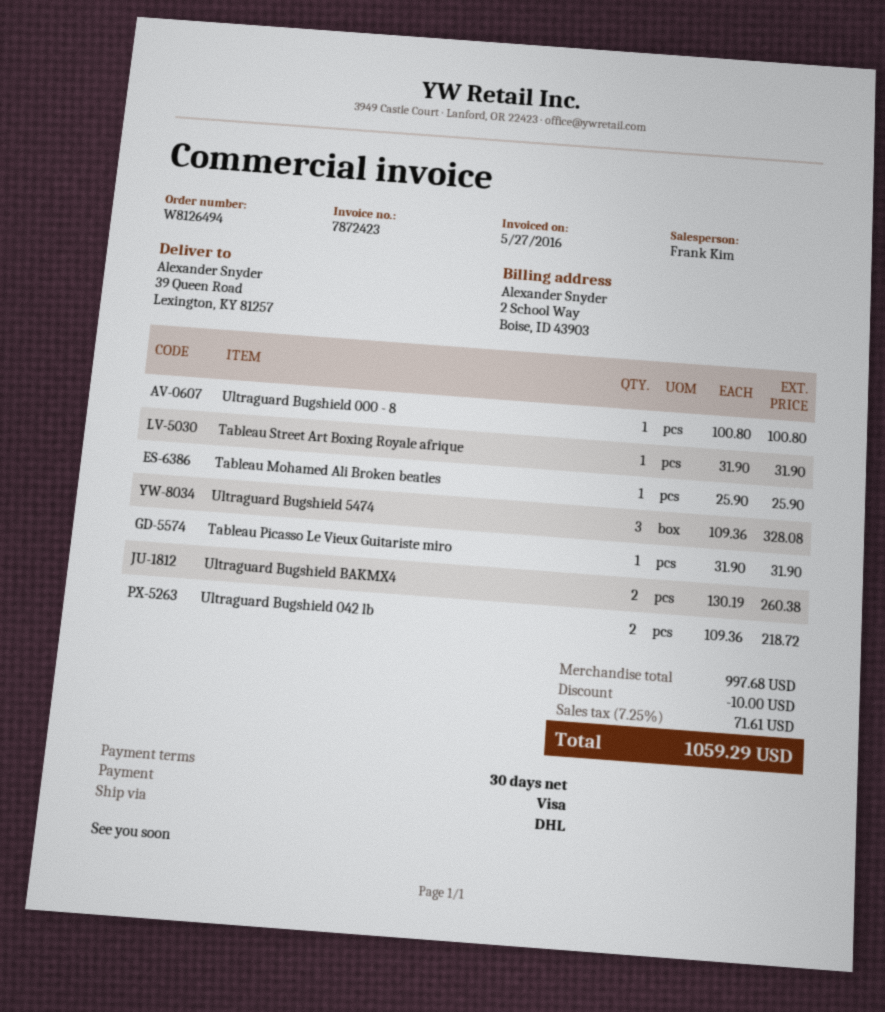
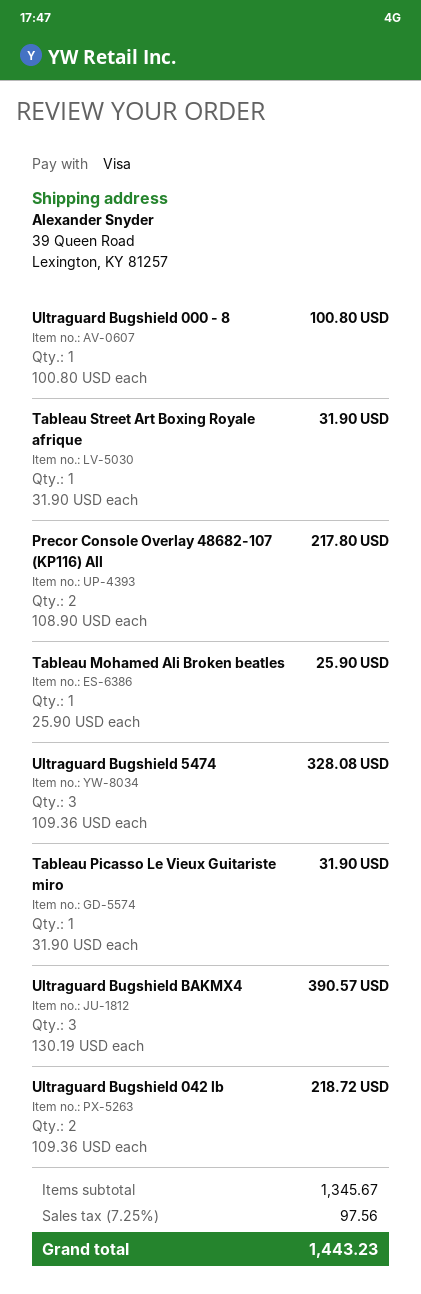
Ultraguard Bugshield BAKMX4: 2 x 130.19 = 260.38 -> 3 x 130.19 = 390.57
Precor Console Overlay 48682-107 (KP116) All: none -> 2 x 108.90 = 217.80
subtotal: 997.68 -> 1345.67
discount: 10.00 -> none
tax: 7.25% = 71.61 -> 7.25% = 97.56
total: 1059.29 -> 1443.23

